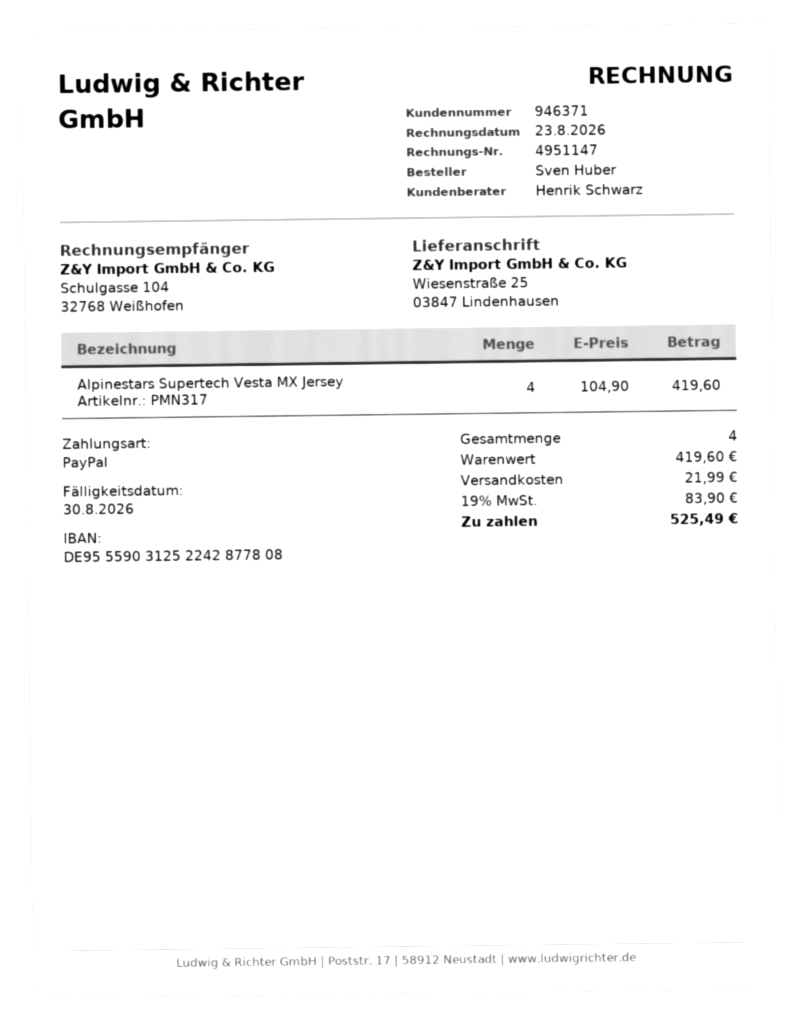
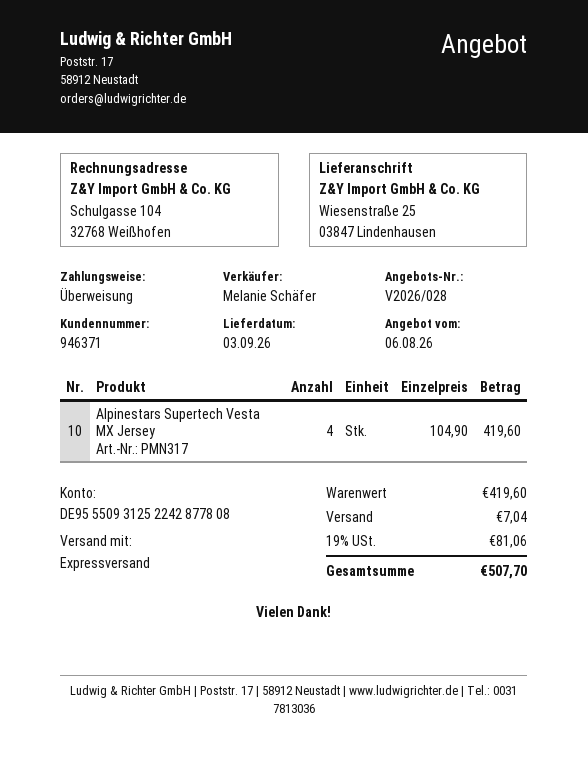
sales rep: Henrik Schwarz -> Melanie Schäfer
payment method: PayPal -> bank transfer
bank account: DE95559031252242877808 -> DE95550931252242877808
shipping: 21.99 -> 7.04
tax: 19% = 83.90 -> 19% = 81.06
total: 525.49 -> 507.70

